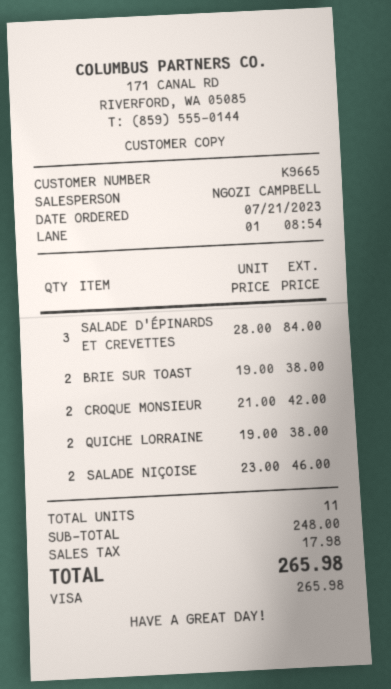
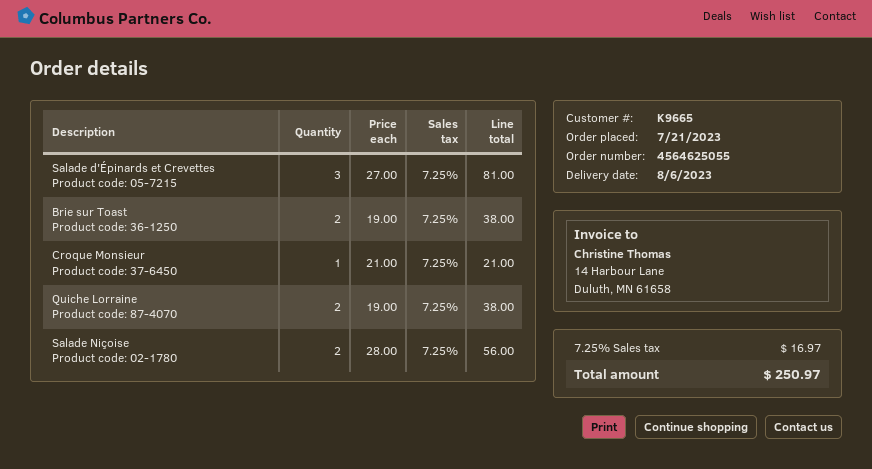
SALADE D'ÉPINARDS ET CREVETTES: 3 x 28.00 = 84.00 -> 3 x 27.00 = 81.00
CROQUE MONSIEUR: 2 x 21.00 = 42.00 -> 1 x 21.00 = 21.00
SALADE NIÇOISE: 2 x 23.00 = 46.00 -> 2 x 28.00 = 56.00
tax: 17.98 -> 16.97
total: 265.98 -> 250.97

